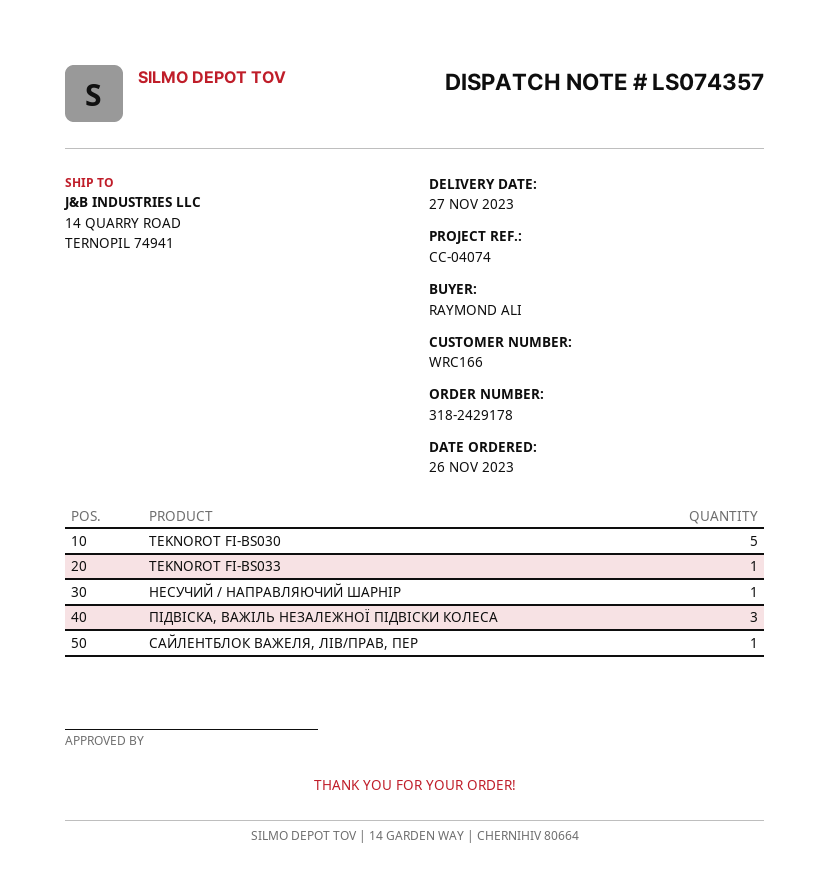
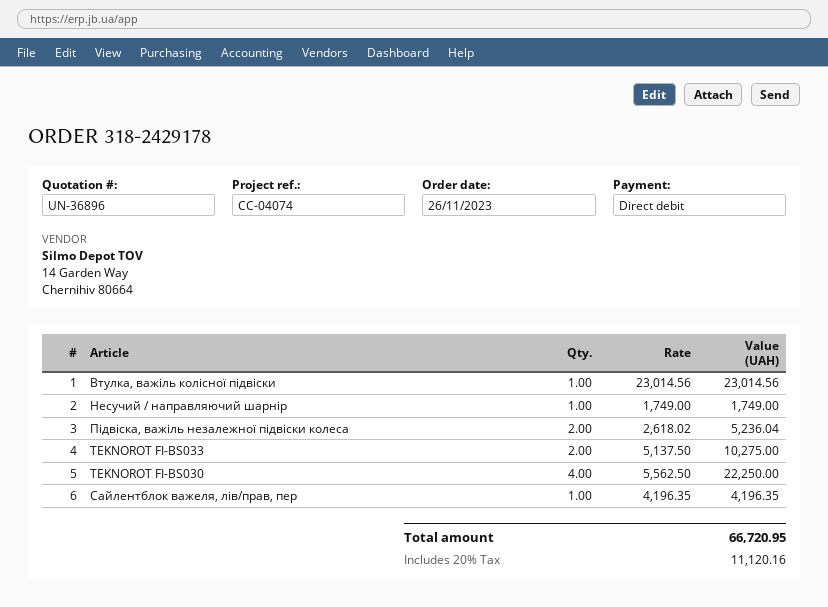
TEKNOROT FI-BS030: 5 -> 4
TEKNOROT FI-BS033: 1 -> 2
ПІДВІСКА, ВАЖІЛЬ НЕЗАЛЕЖНОЇ ПІДВІСКИ КОЛЕСА: 3 -> 2
Втулка, важіль колісної підвіски: none -> 1

